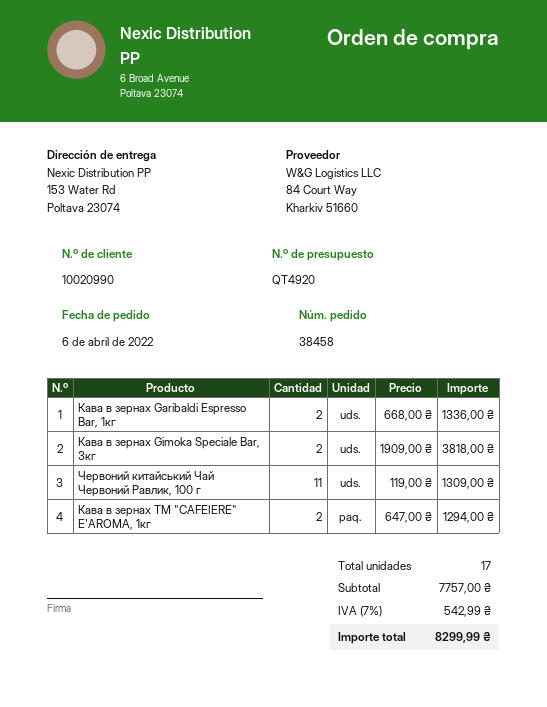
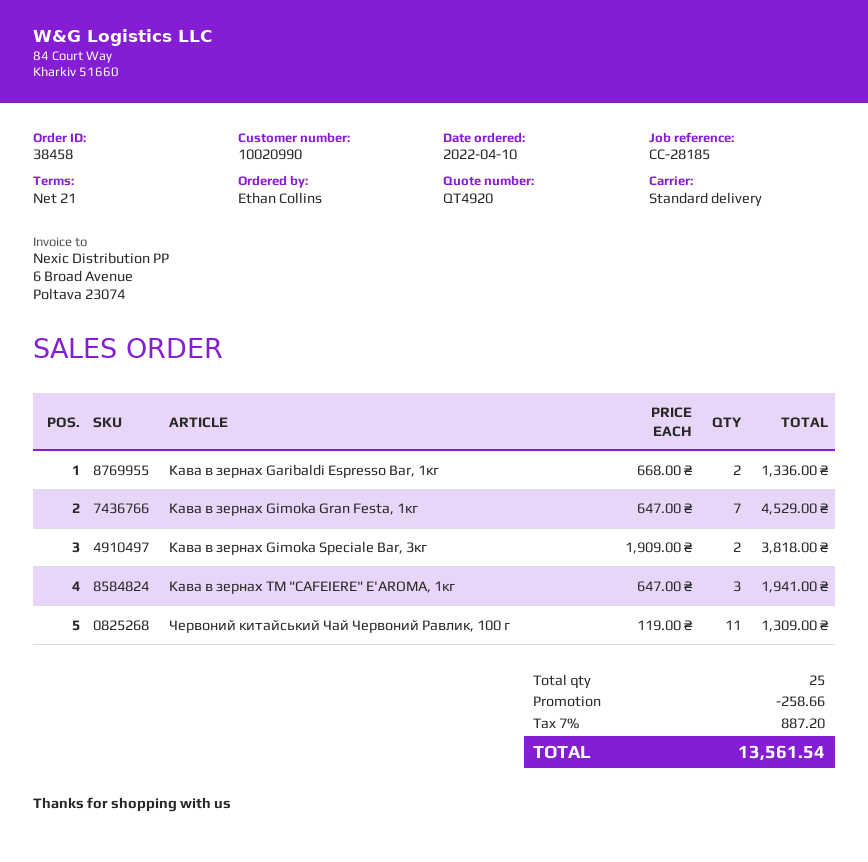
order date: 2022-04-06 -> 2022-04-10
Кава в зернах ТМ "CAFEIERE" E'AROMA, 1кг: 2 x 647.00 = 1294.00 -> 3 x 647.00 = 1941.00
Кава в зернах Gimoka Gran Festa, 1кг: none -> 7 x 647.00 = 4529.00
total quantity: 17 -> 25
discount: none -> 258.66
tax: 7% = 542.99 -> 7% = 887.20
total: 8299.99 -> 13561.54

